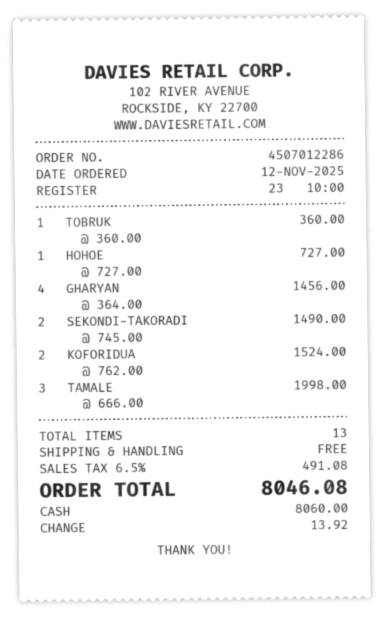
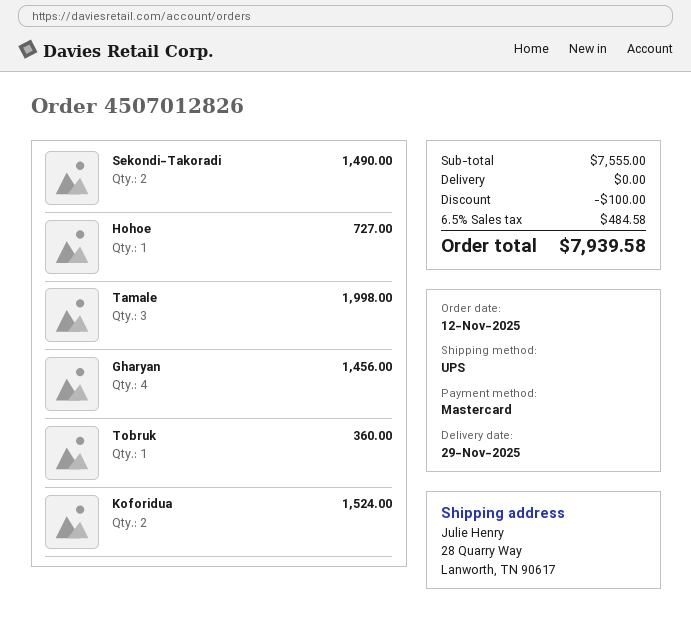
order number: 4507012286 -> 4507012826
payment method: cash -> Mastercard
discount: none -> 100.00
tax: 6.5% = 491.08 -> 6.5% = 484.58
total: 8046.08 -> 7939.58

